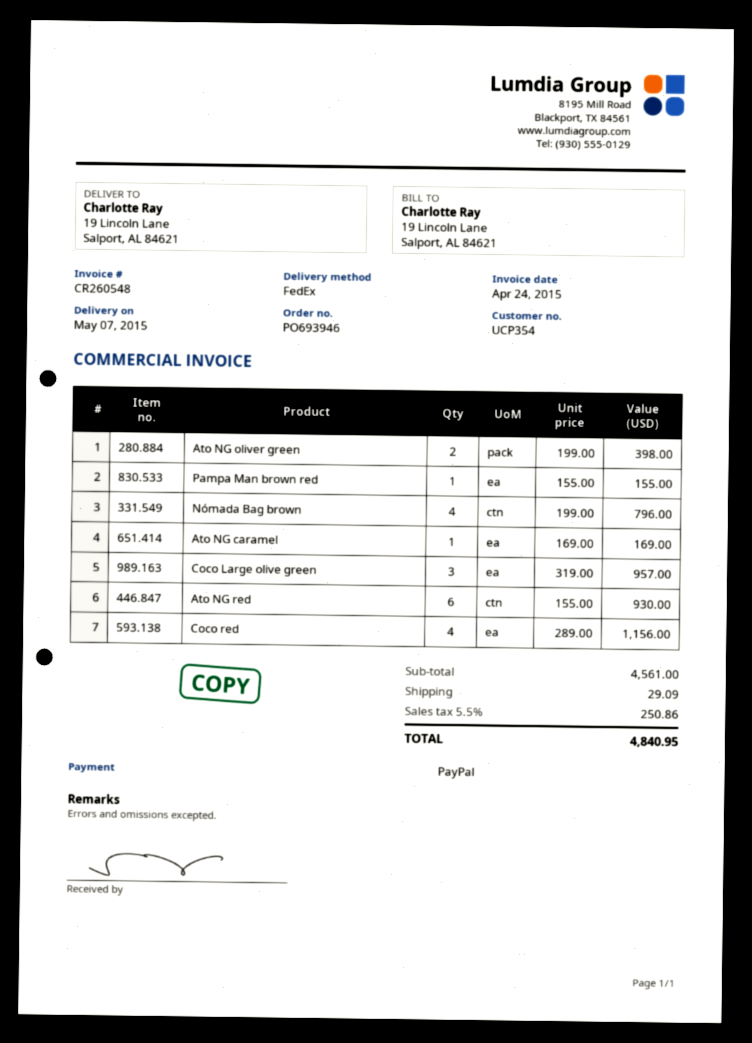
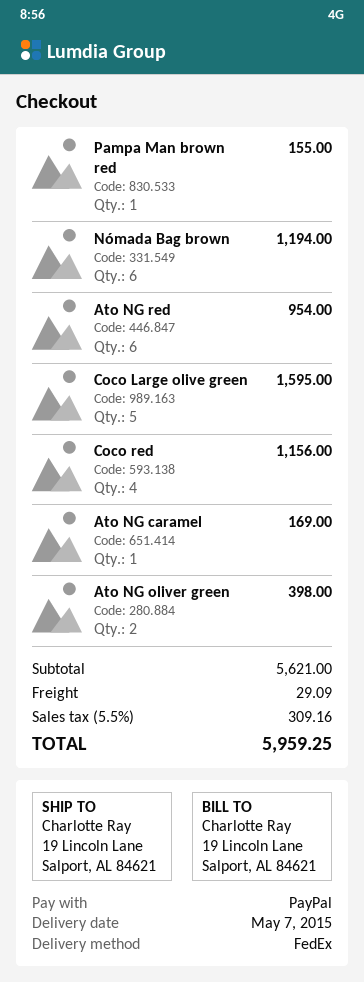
Nómada Bag brown: 4 for 796.00 -> 6 for 1194.00
Coco Large olive green: 3 for 957.00 -> 5 for 1595.00
Ato NG red: 6 for 930.00 -> 6 for 954.00
subtotal: 4561.00 -> 5621.00
tax: 5.5% = 250.86 -> 5.5% = 309.16
total: 4840.95 -> 5959.25

